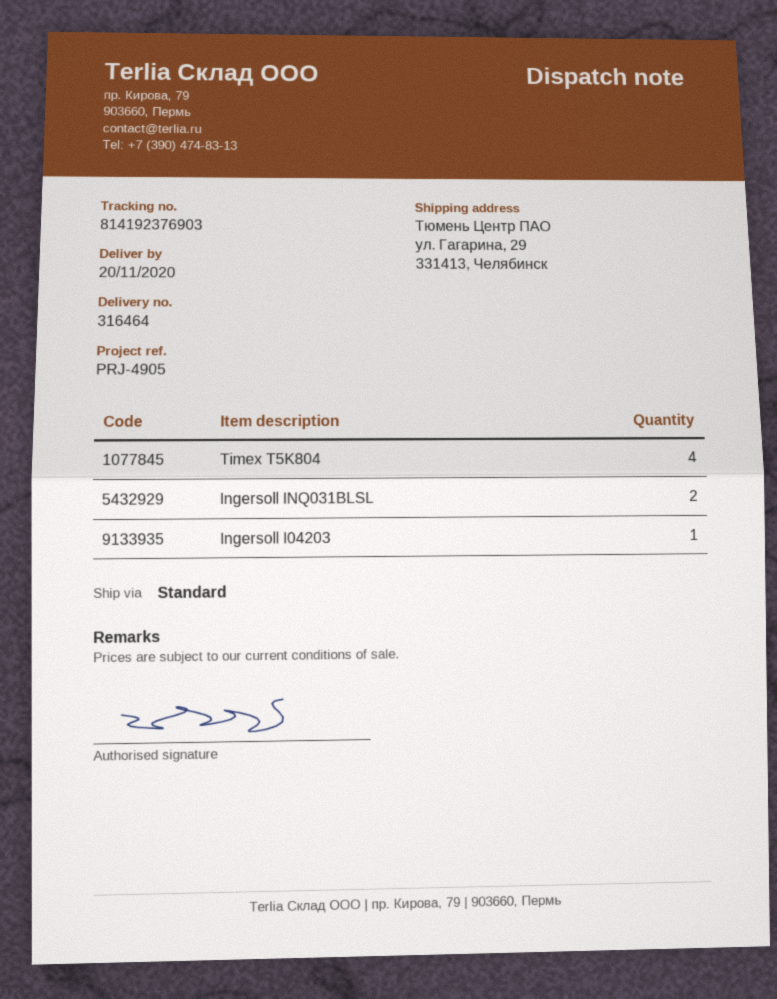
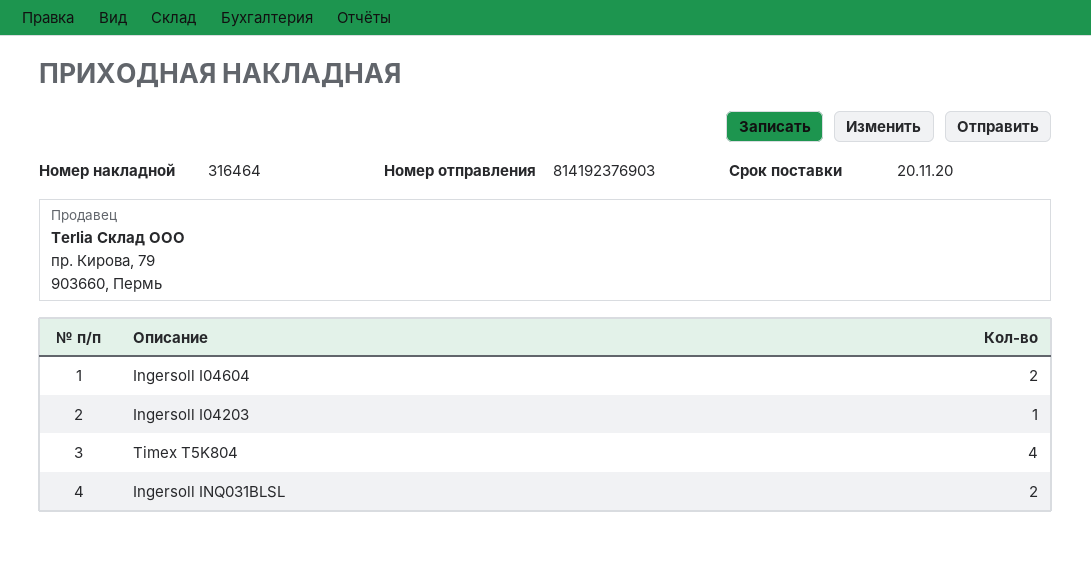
Ingersoll I04604: none -> 2

